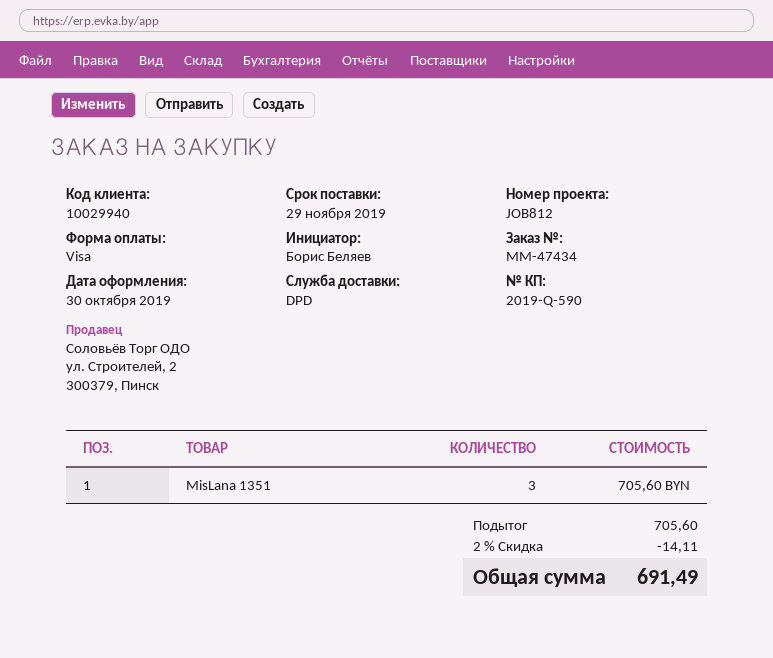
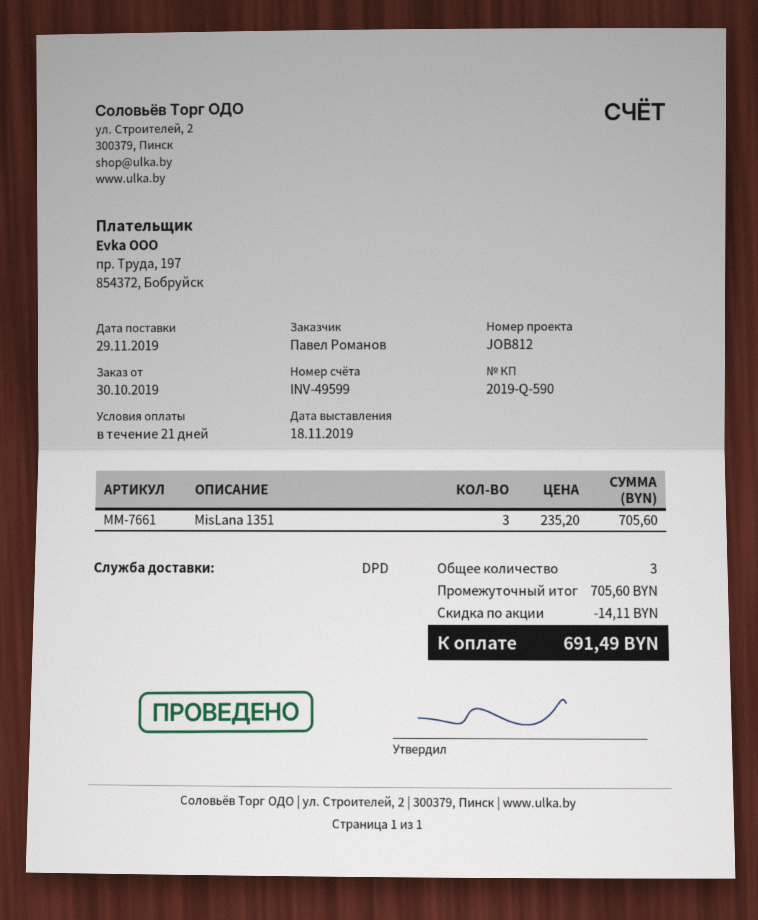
ordered by: Борис Беляев -> Павел Романов

